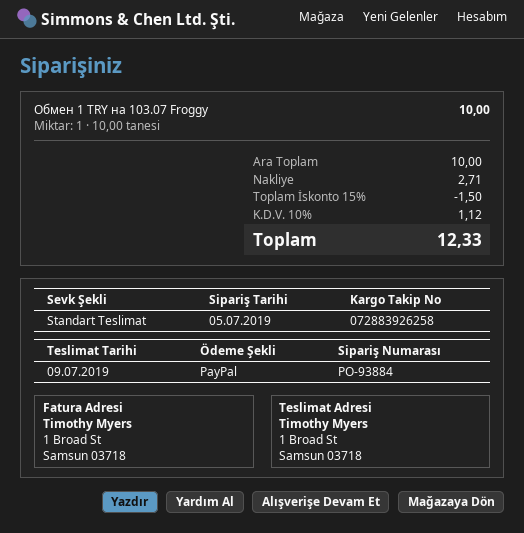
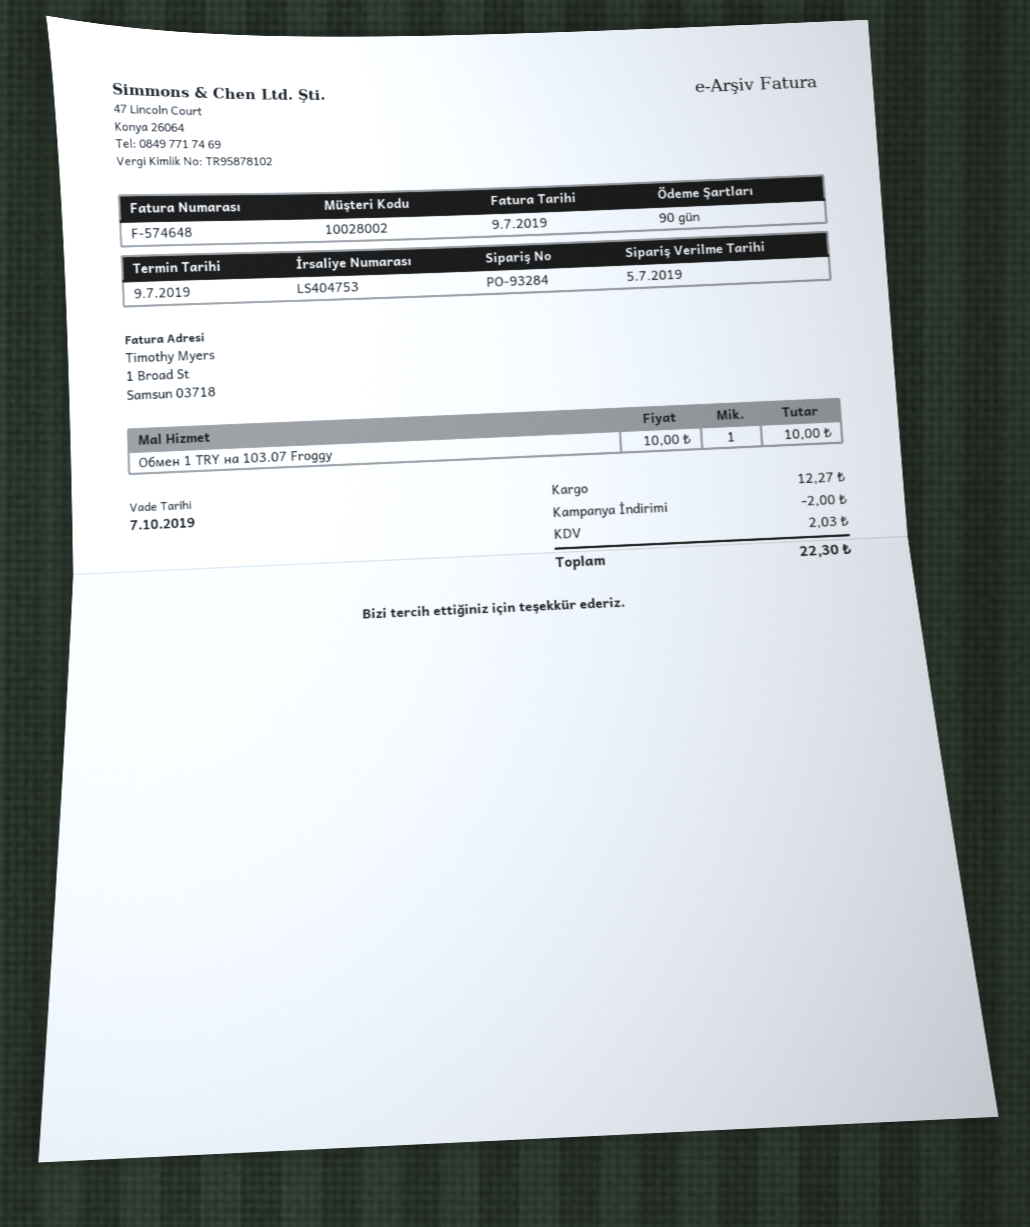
order number: PO-93884 -> PO-93284
discount: 1.50 -> 2.00
shipping: 2.71 -> 12.27
tax: 1.12 -> 2.03
total: 12.33 -> 22.30

